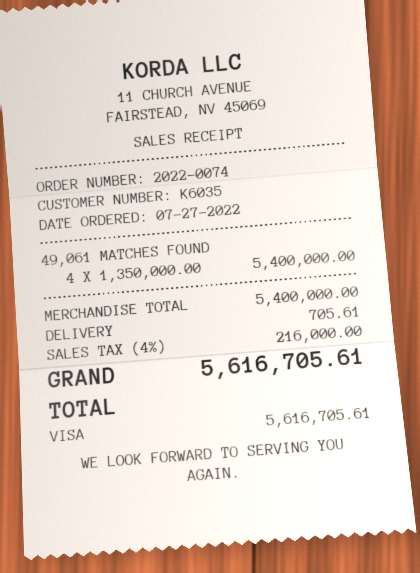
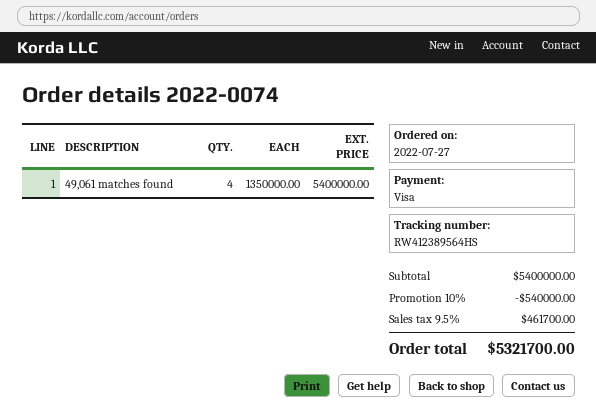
discount: none -> 10% = 540000.00
shipping: 705.61 -> none
tax: 4% = 216000.00 -> 9.5% = 461700.00
total: 5616705.61 -> 5321700.00

